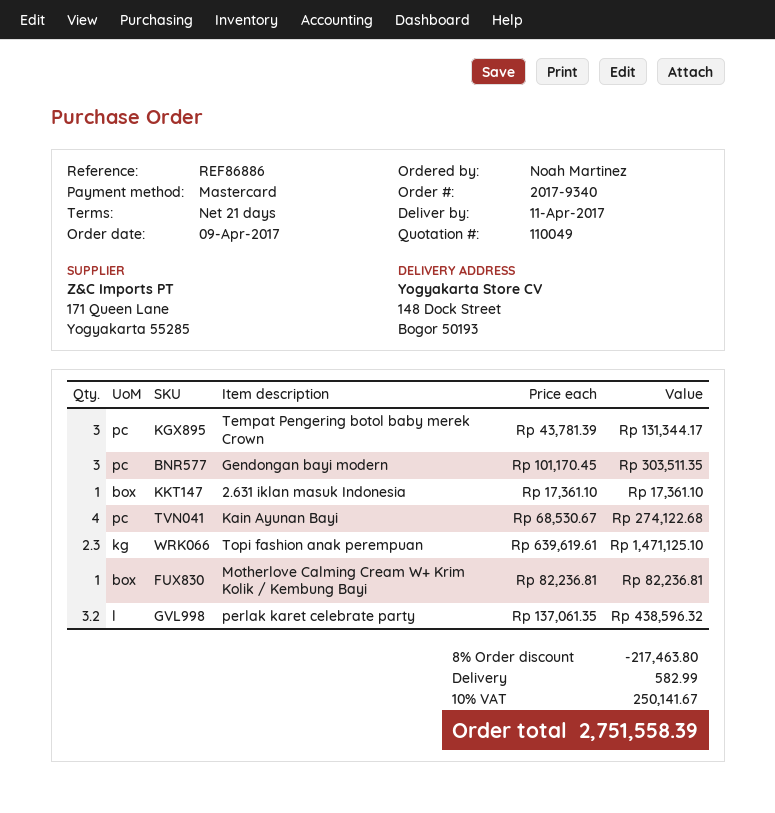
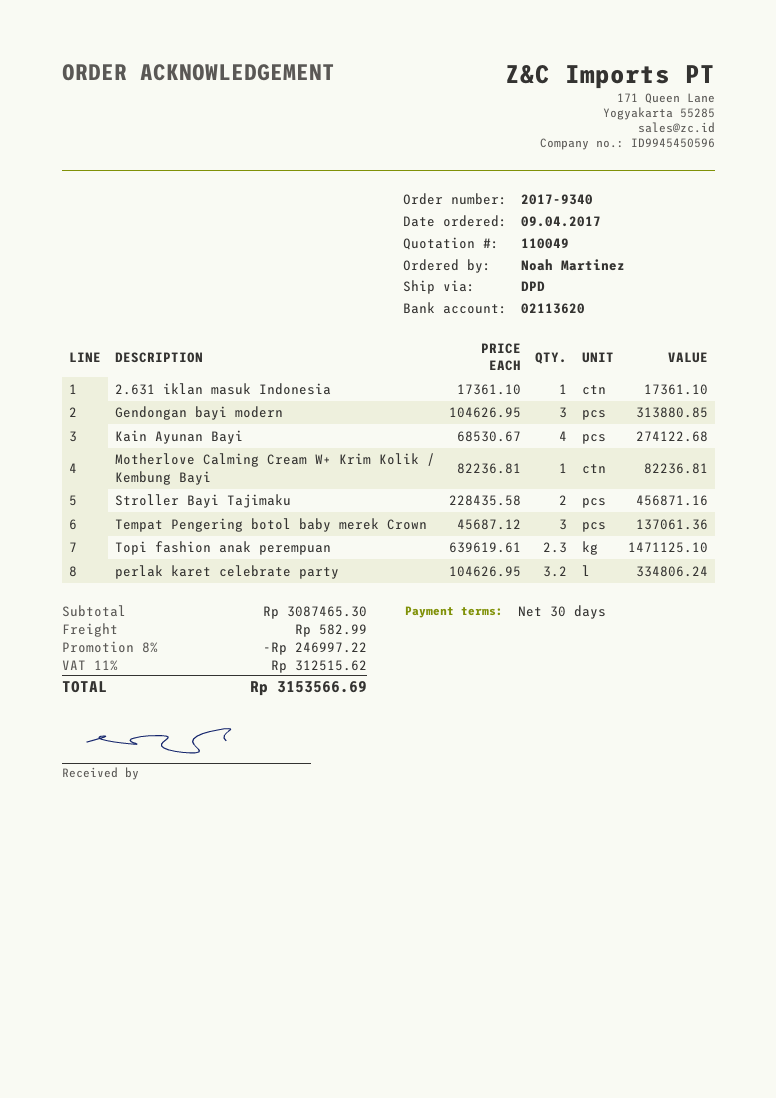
payment terms: 21 days -> 30 days
Tempat Pengering botol baby merek Crown: 3 x 43781.39 = 131344.17 -> 3 x 45687.12 = 137061.36
Gendongan bayi modern: 3 x 101170.45 = 303511.35 -> 3 x 104626.95 = 313880.85
perlak karet celebrate party: 3.2 x 137061.35 = 438596.32 -> 3.2 x 104626.95 = 334806.24
Stroller Bayi Tajimaku: none -> 2 x 228435.58 = 456871.16
discount: 8% = 217463.80 -> 8% = 246997.22
tax: 10% = 250141.67 -> 11% = 312515.62
total: 2751558.39 -> 3153566.69

